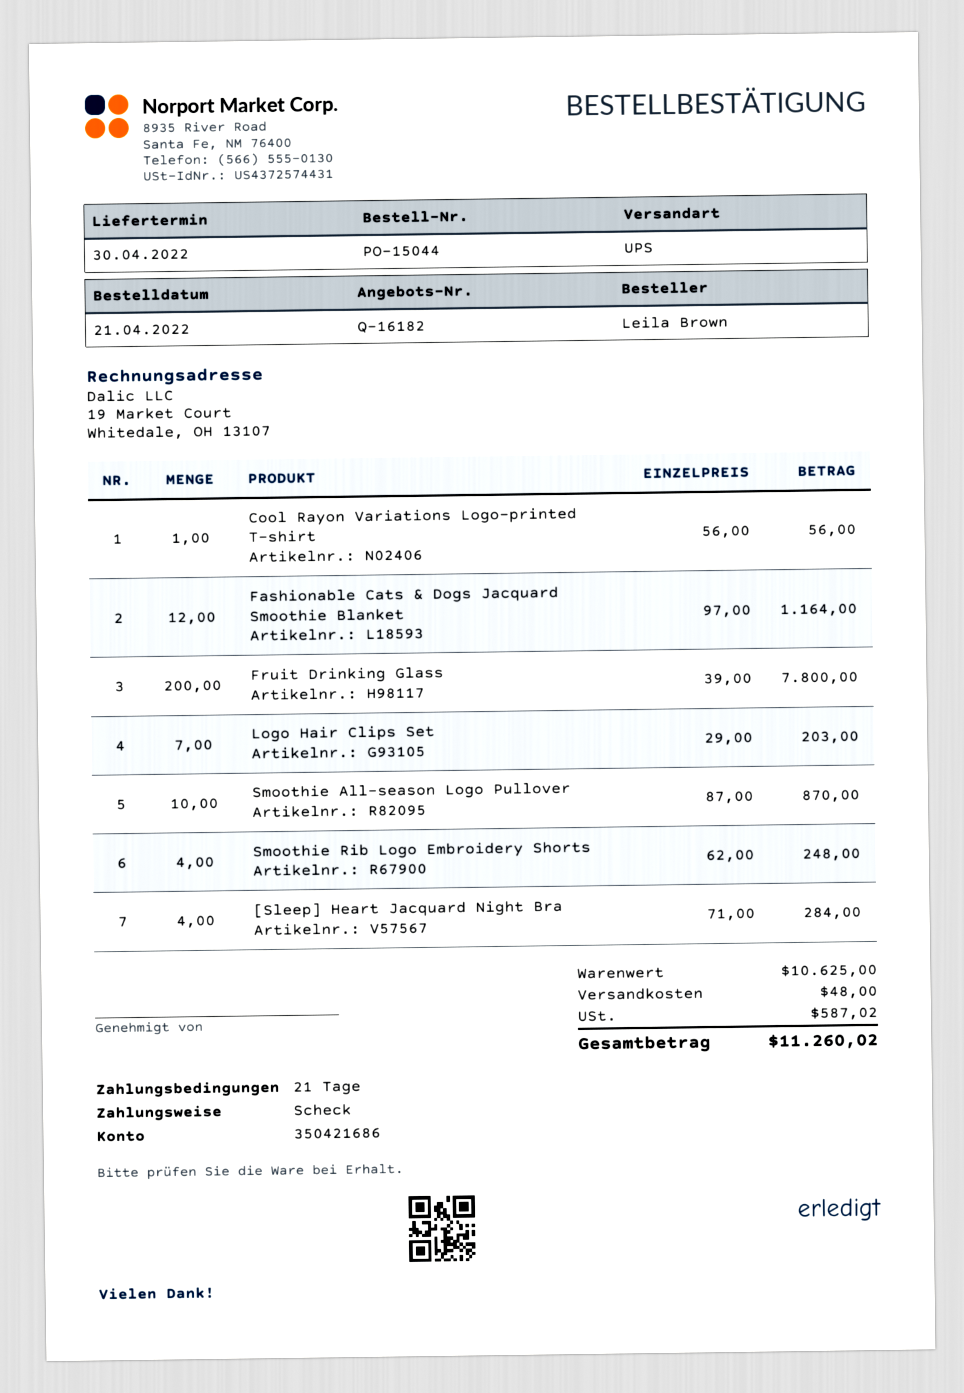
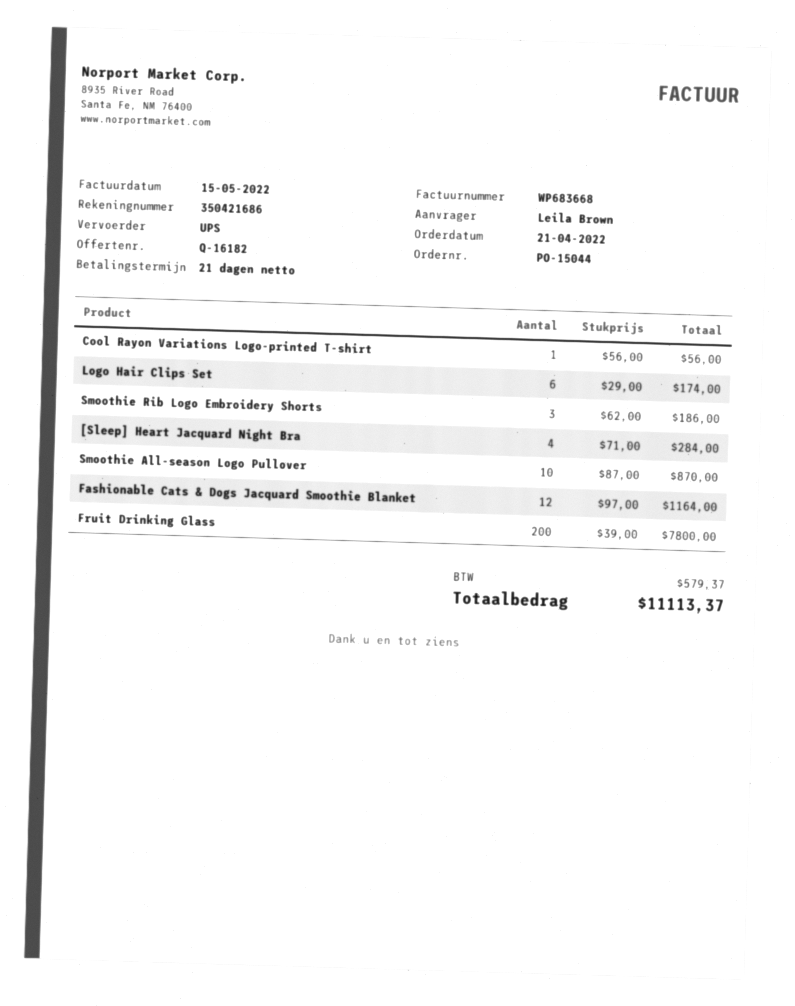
Logo Hair Clips Set: 7 x 29.00 = 203.00 -> 6 x 29.00 = 174.00
Smoothie Rib Logo Embroidery Shorts: 4 x 62.00 = 248.00 -> 3 x 62.00 = 186.00
shipping: 48.00 -> none
tax: 587.02 -> 579.37
total: 11260.02 -> 11113.37

